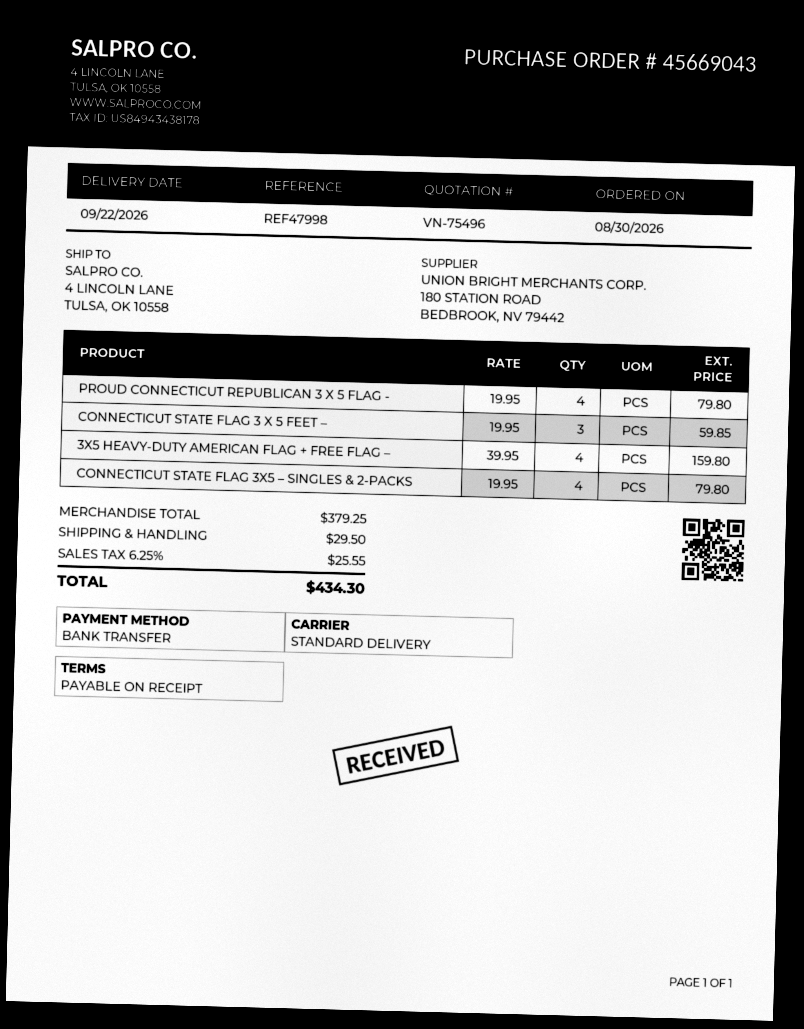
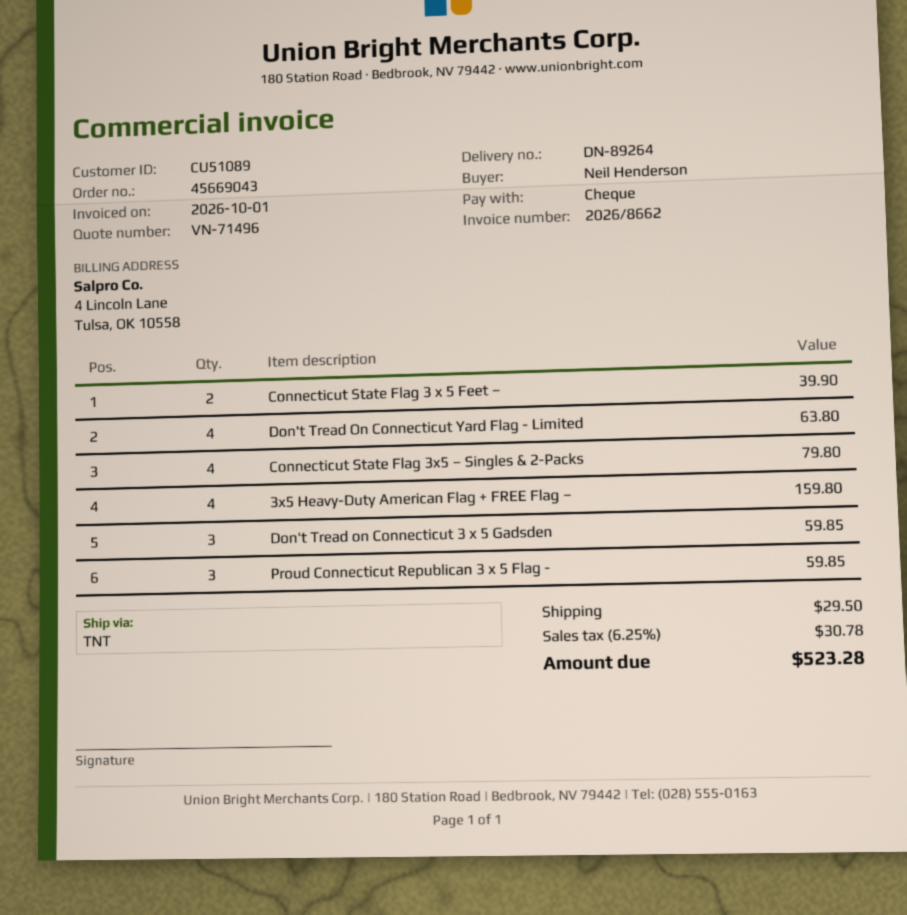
quote number: VN-75496 -> VN-71496
payment method: bank transfer -> cheque
shipping method: standard -> TNT
PROUD CONNECTICUT REPUBLICAN 3 X 5 FLAG -: 4 for 79.80 -> 3 for 59.85
CONNECTICUT STATE FLAG 3 X 5 FEET –: 3 for 59.85 -> 2 for 39.90
Don't Tread On Connecticut Yard Flag - Limited: none -> 4 for 63.80
Don't Tread on Connecticut 3 x 5 Gadsden: none -> 3 for 59.85
tax: 6.25% = 25.55 -> 6.25% = 30.78
total: 434.30 -> 523.28

